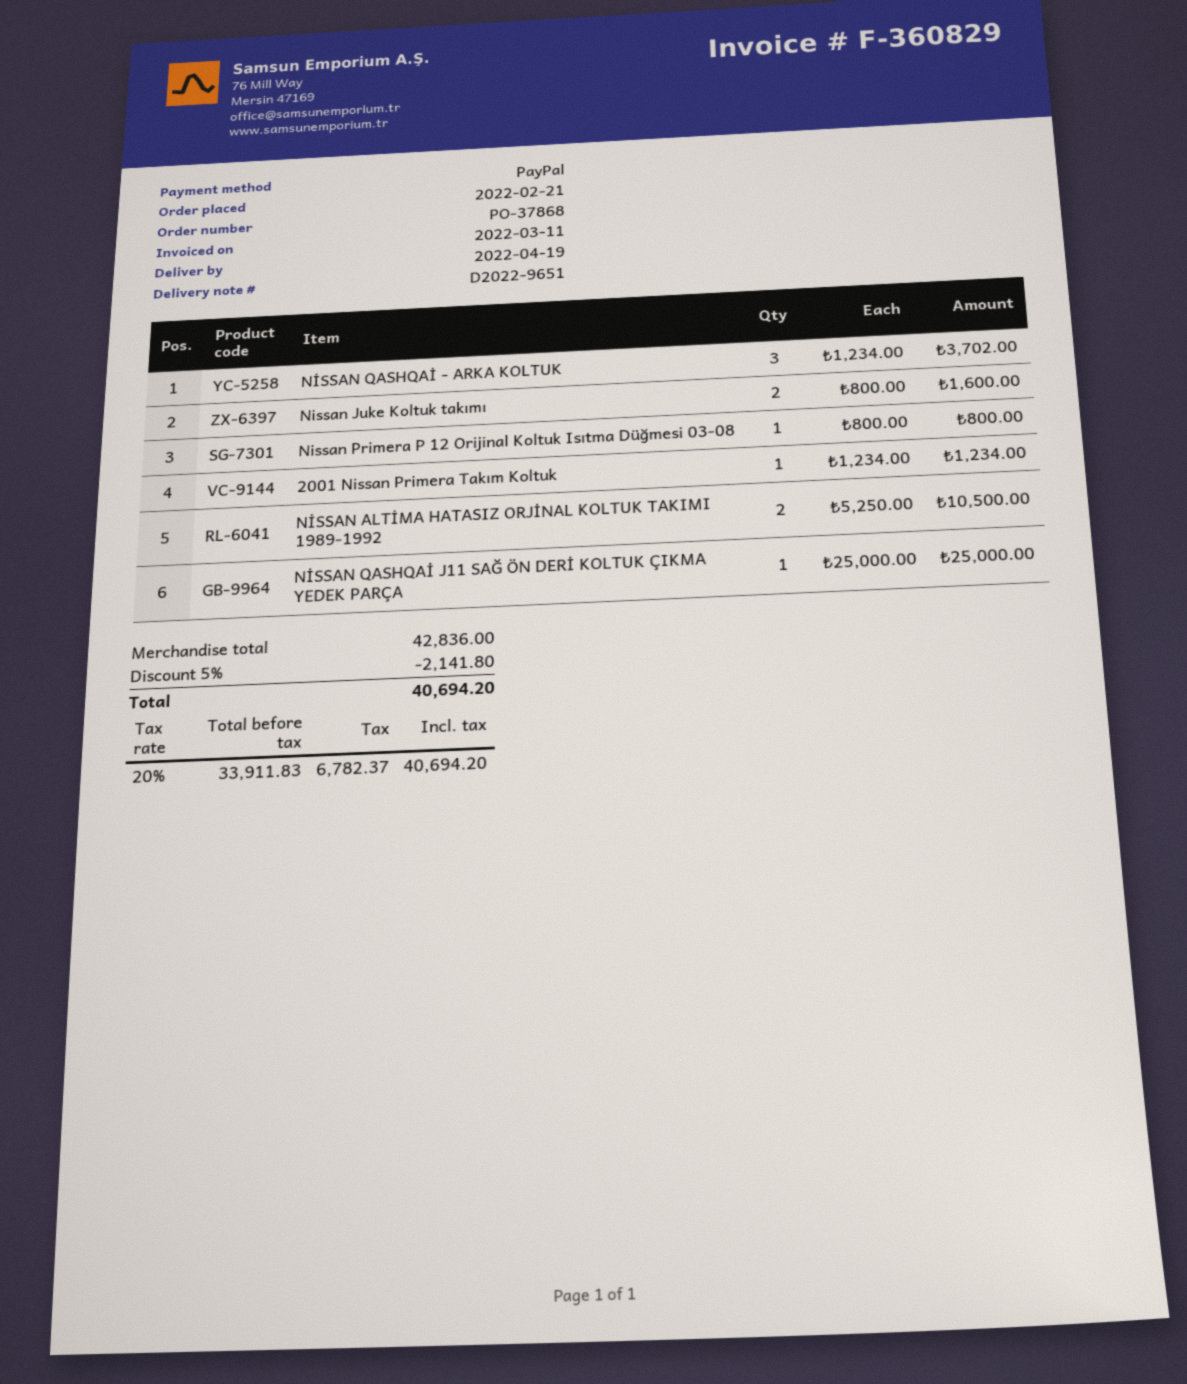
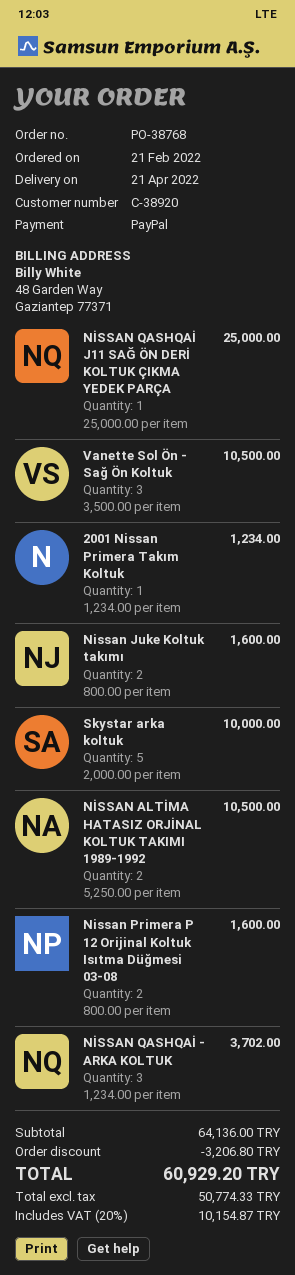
order number: PO-37868 -> PO-38768
delivery date: 2022-04-19 -> 2022-04-21
Nissan Primera P 12 Orijinal Koltuk Isıtma Düğmesi 03-08: 1 x 800.00 = 800.00 -> 2 x 800.00 = 1600.00
Vanette Sol Ön - Sağ Ön Koltuk: none -> 3 x 3500.00 = 10500.00
Skystar arka koltuk: none -> 5 x 2000.00 = 10000.00
subtotal: 42836.00 -> 64136.00
discount: 2141.80 -> 3206.80
net: 33911.83 -> 50774.33
tax: 20% = 6782.37 -> 20% = 10154.87
total: 40694.20 -> 60929.20

